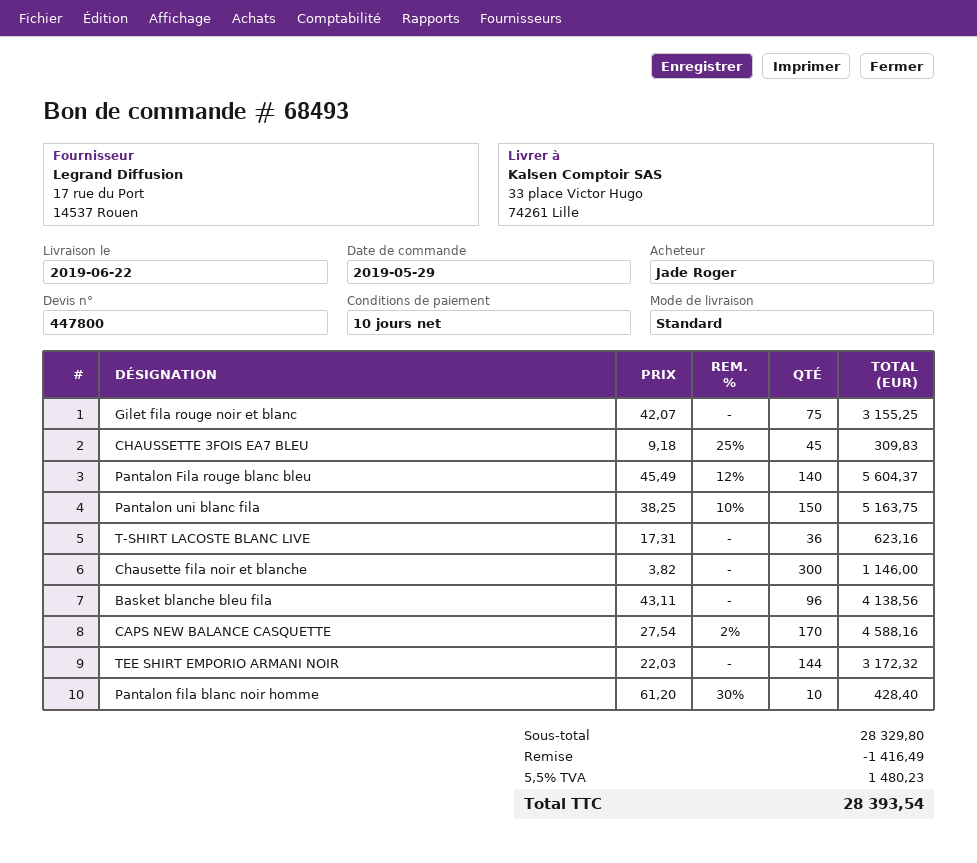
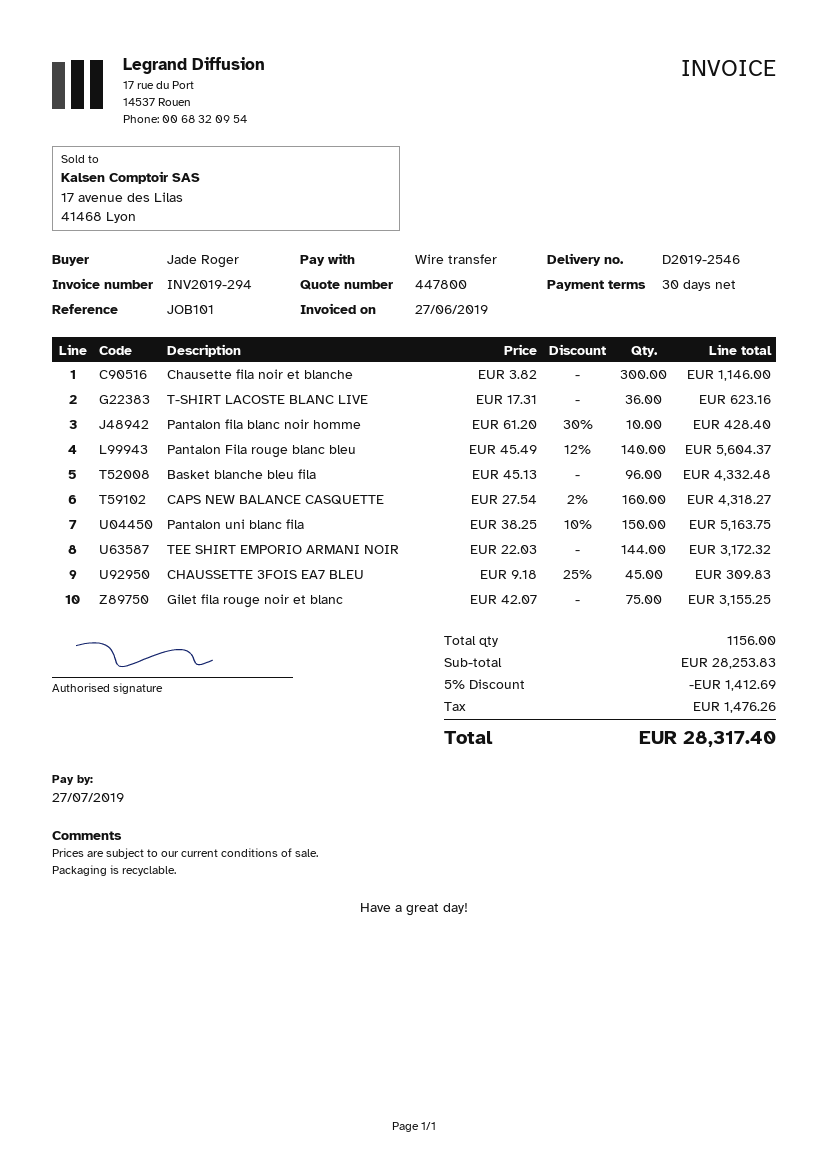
payment terms: 10 days -> 30 days
Basket blanche bleu fila: 96 x 43.11 = 4138.56 -> 96 x 45.13 = 4332.48
CAPS NEW BALANCE CASQUETTE: 170 x 27.54 - 2% = 4588.16 -> 160 x 27.54 - 2% = 4318.27
subtotal: 28329.80 -> 28253.83
discount: 1416.49 -> 1412.69
tax: 1480.23 -> 1476.26
total: 28393.54 -> 28317.40

